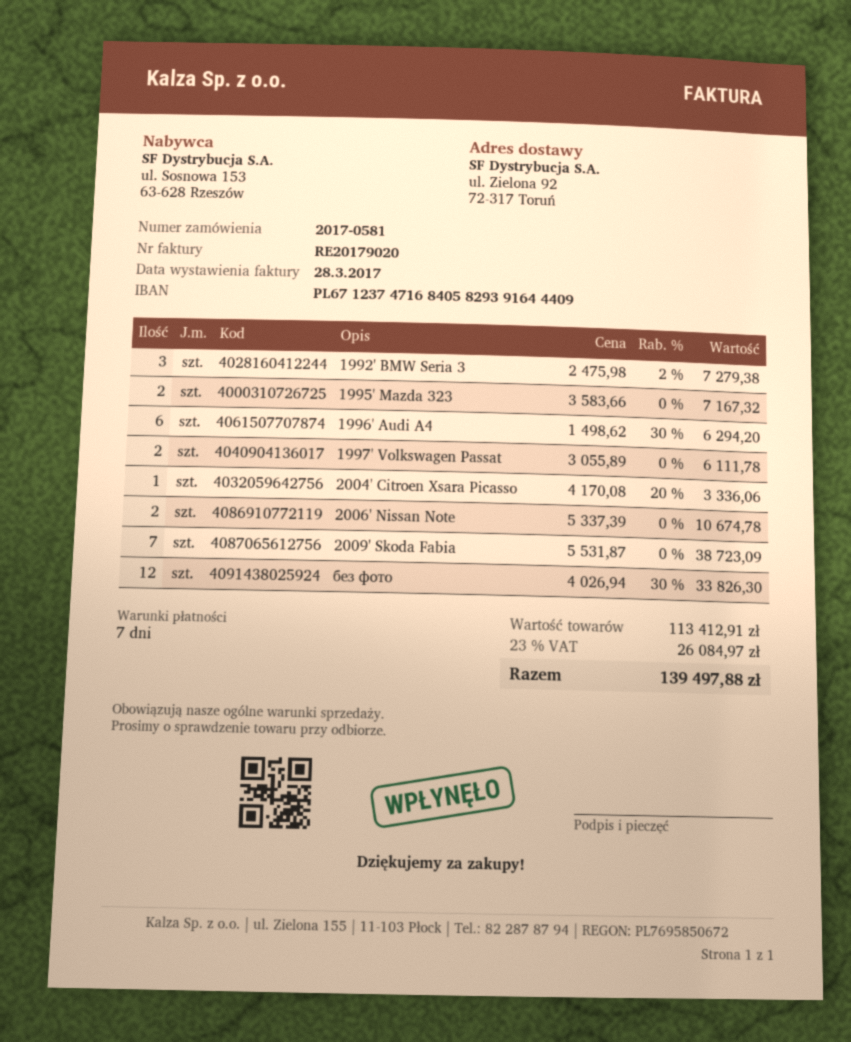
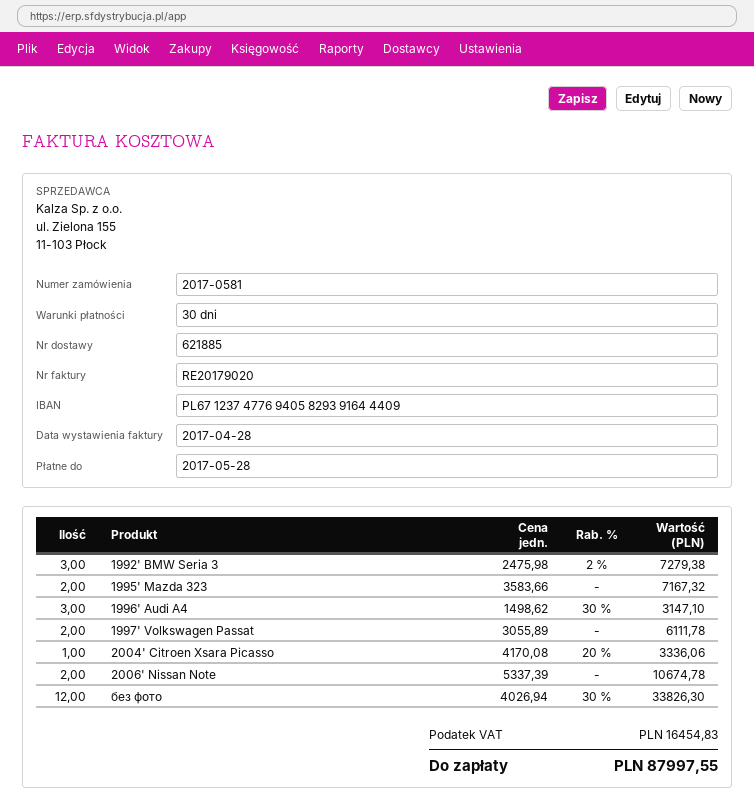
invoice date: 2017-03-28 -> 2017-04-28
payment terms: 7 days -> 30 days
bank account: PL67123747168405829391644409 -> PL67123747769405829391644409
1996' Audi A4: 6 x 1498.62 - 30% = 6294.20 -> 3 x 1498.62 - 30% = 3147.10
2009' Skoda Fabia: 7 x 5531.87 = 38723.09 -> none
tax: 26084.97 -> 16454.83
total: 139497.88 -> 87997.55

